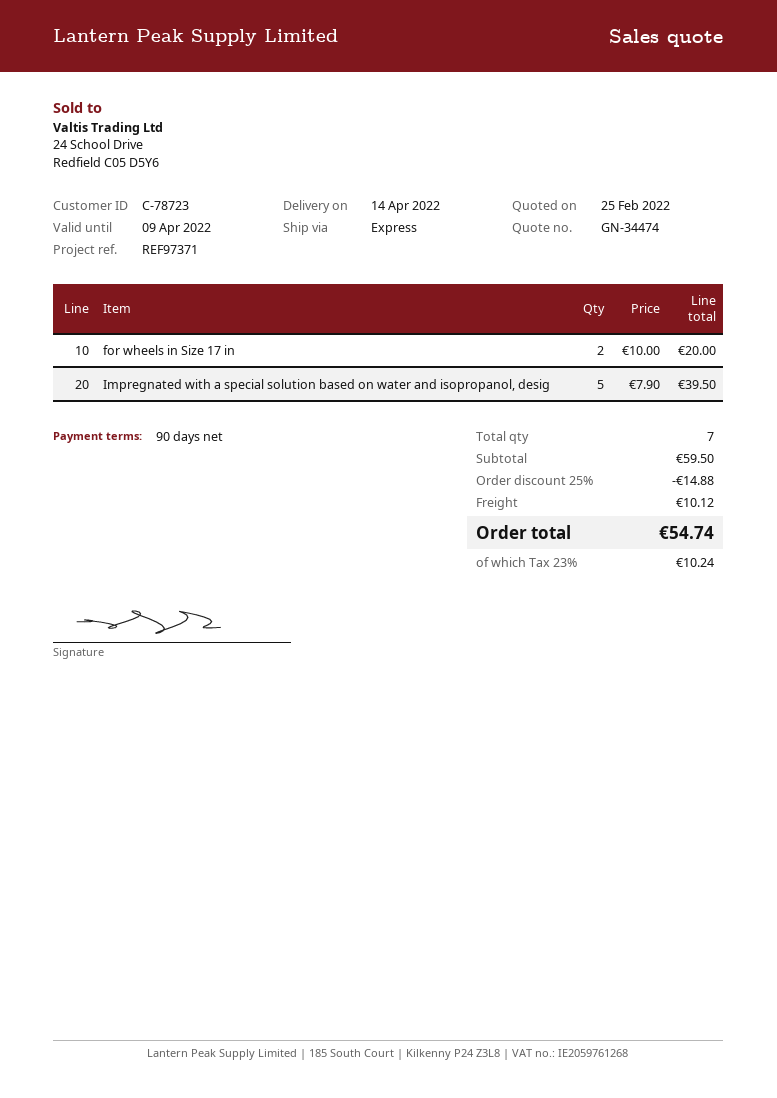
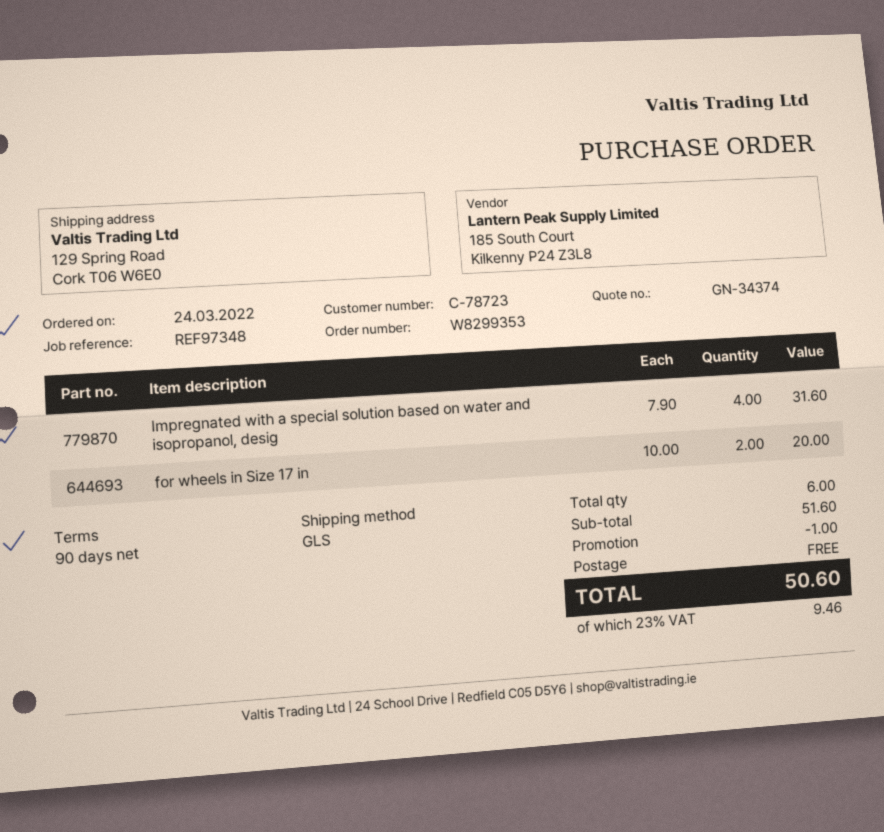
quote number: GN-34474 -> GN-34374
reference: REF97371 -> REF97348
shipping method: express -> GLS
Impregnated with a special solution based on water and isopropanol, desig: 5 x 7.90 = 39.50 -> 4 x 7.90 = 31.60
total quantity: 7 -> 6
subtotal: 59.50 -> 51.60
discount: 14.88 -> 1.00
shipping: 10.12 -> 0.00
tax: 23% = 10.24 -> 23% = 9.46
total: 54.74 -> 50.60

